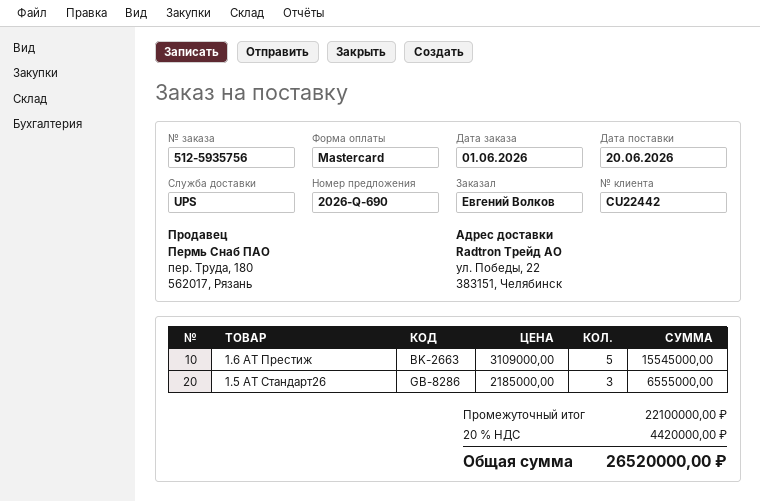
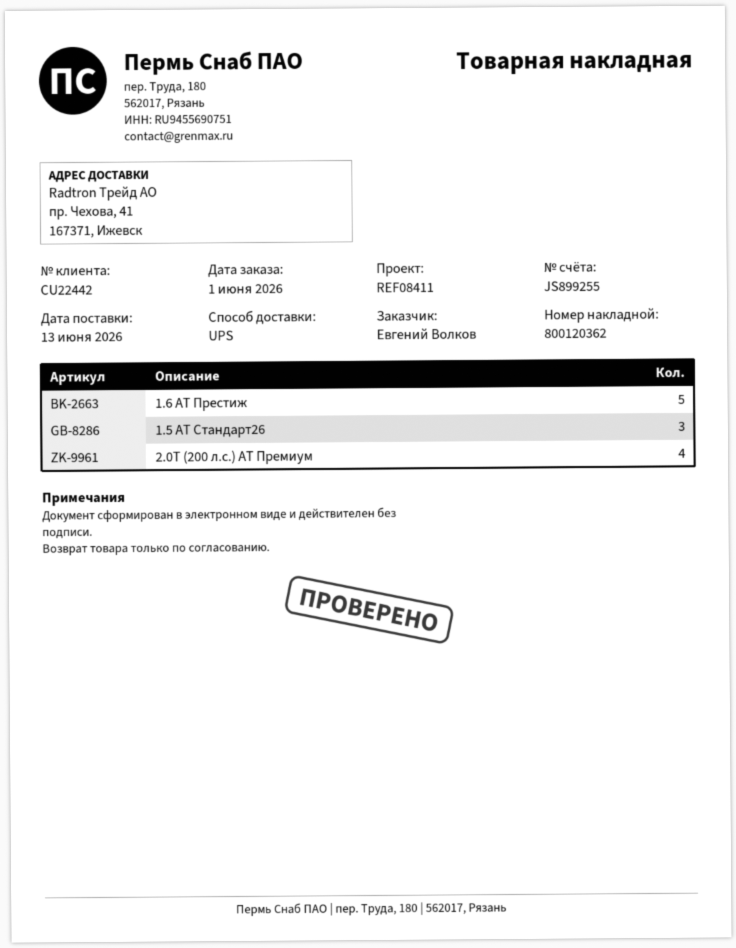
delivery date: 2026-06-20 -> 2026-06-13
ship to: ул. Победы, 22, 383151, Челябинск -> пр. Чехова, 41, 167371, Ижевск
2.0T (200 л.с.) AT Премиум: none -> 4

